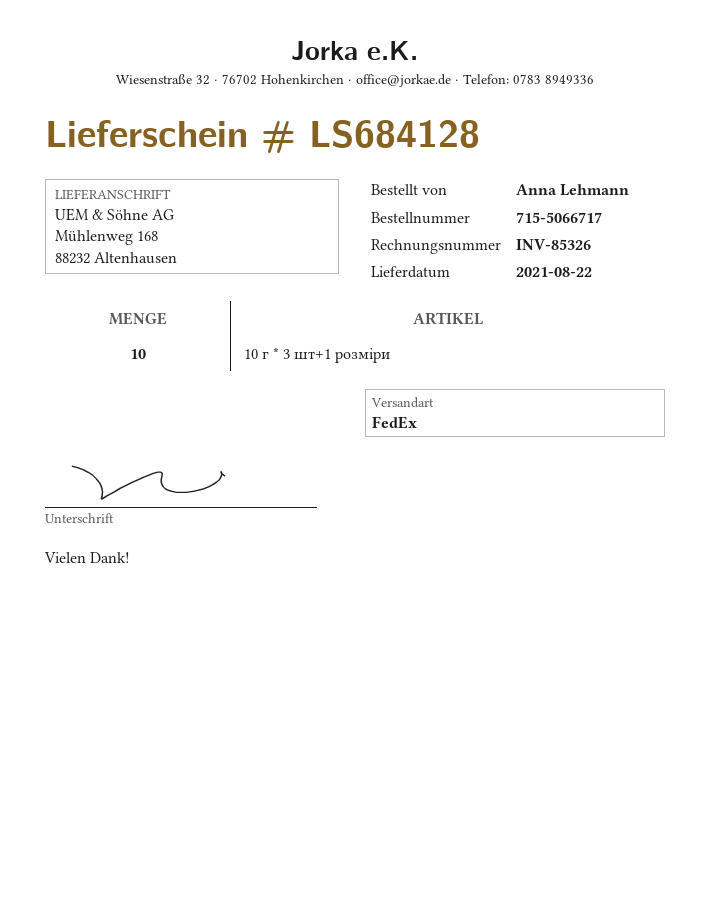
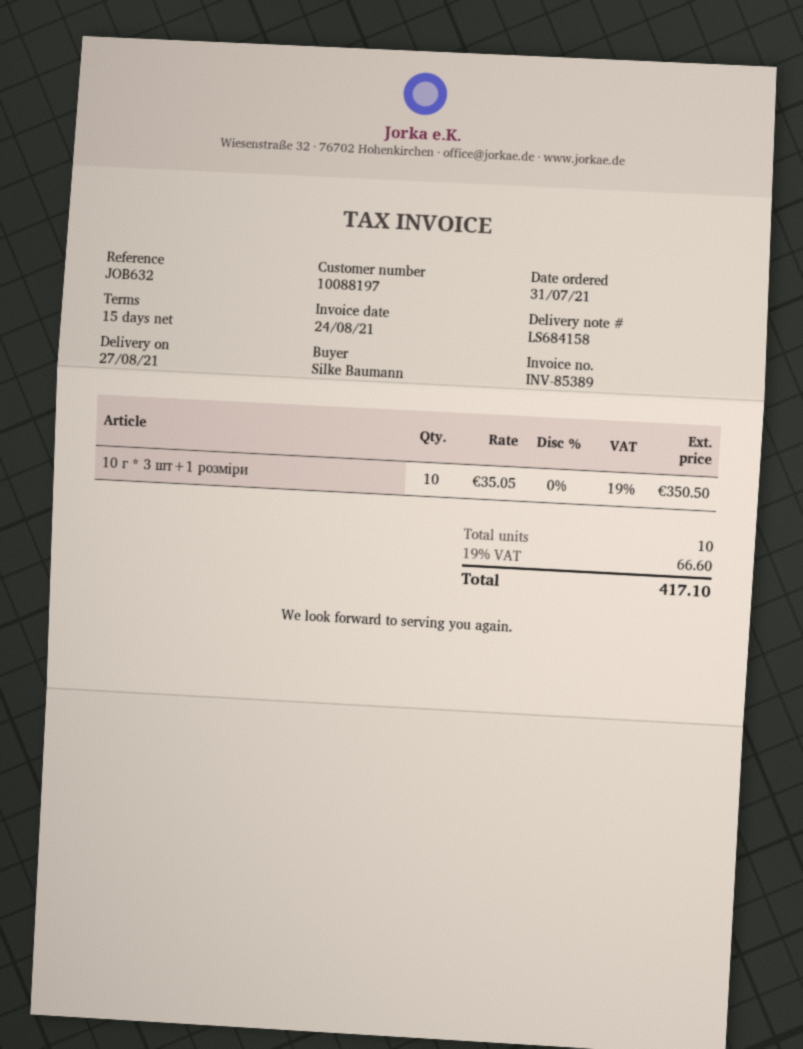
delivery note number: LS684128 -> LS684158
delivery date: 2021-08-22 -> 2021-08-27
invoice number: INV-85326 -> INV-85389
ordered by: Anna Lehmann -> Silke Baumann

